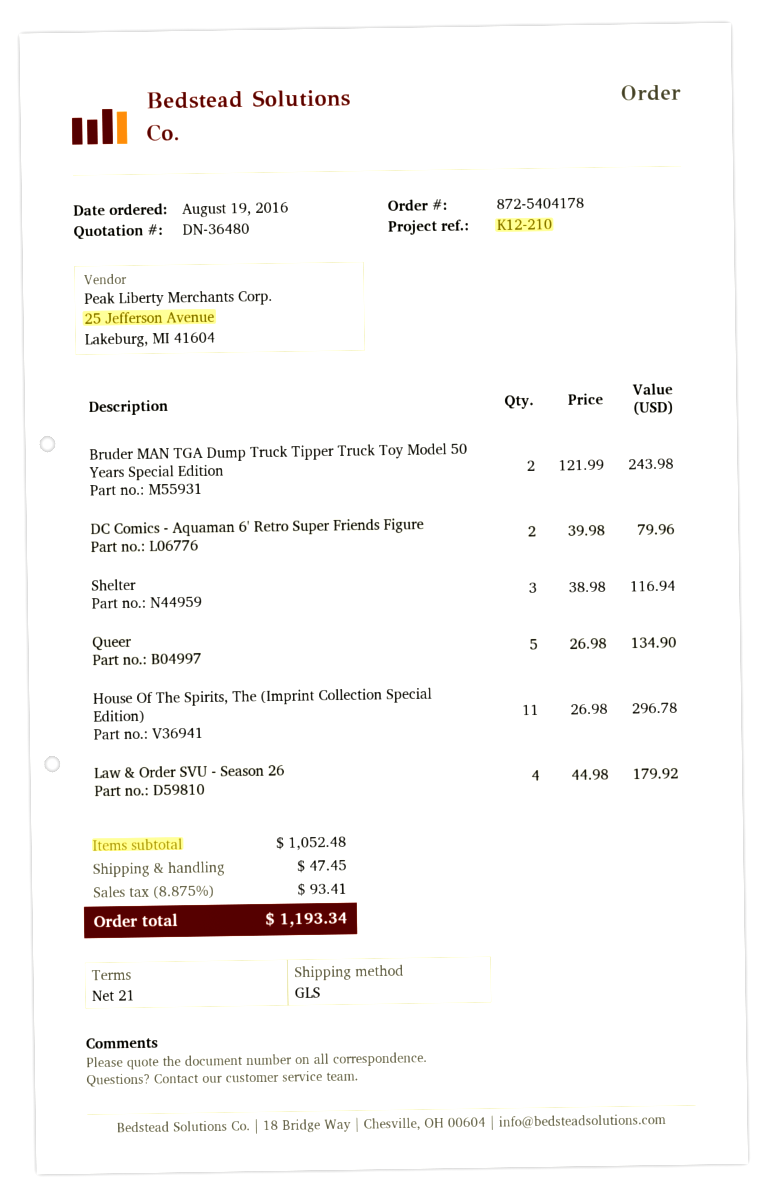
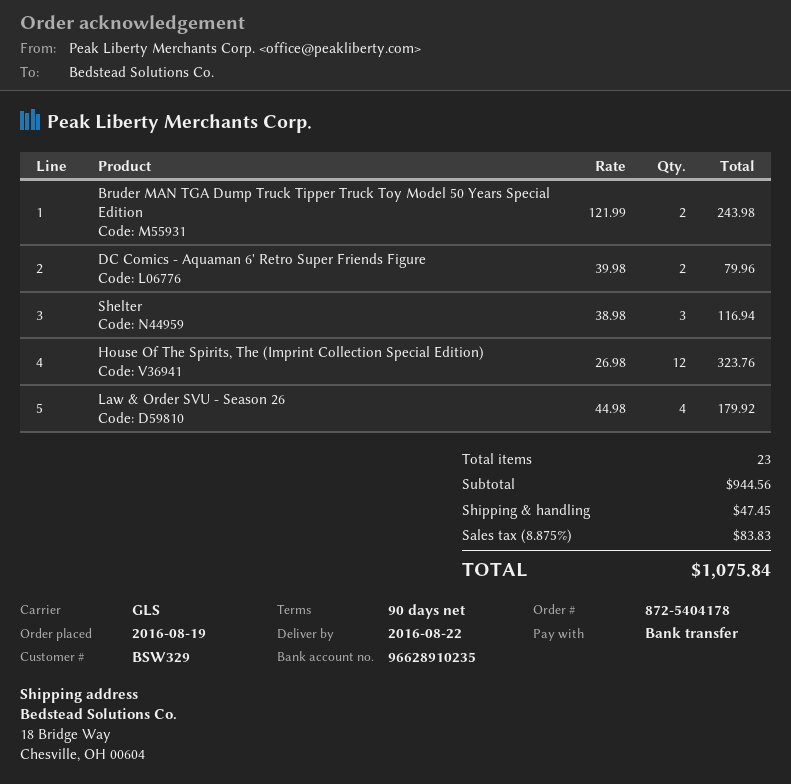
payment terms: 21 days -> 90 days
Queer: 5 x 26.98 = 134.90 -> none
House Of The Spirits, The (Imprint Collection Special Edition): 11 x 26.98 = 296.78 -> 12 x 26.98 = 323.76
subtotal: 1052.48 -> 944.56
tax: 8.875% = 93.41 -> 8.875% = 83.83
total: 1193.34 -> 1075.84

